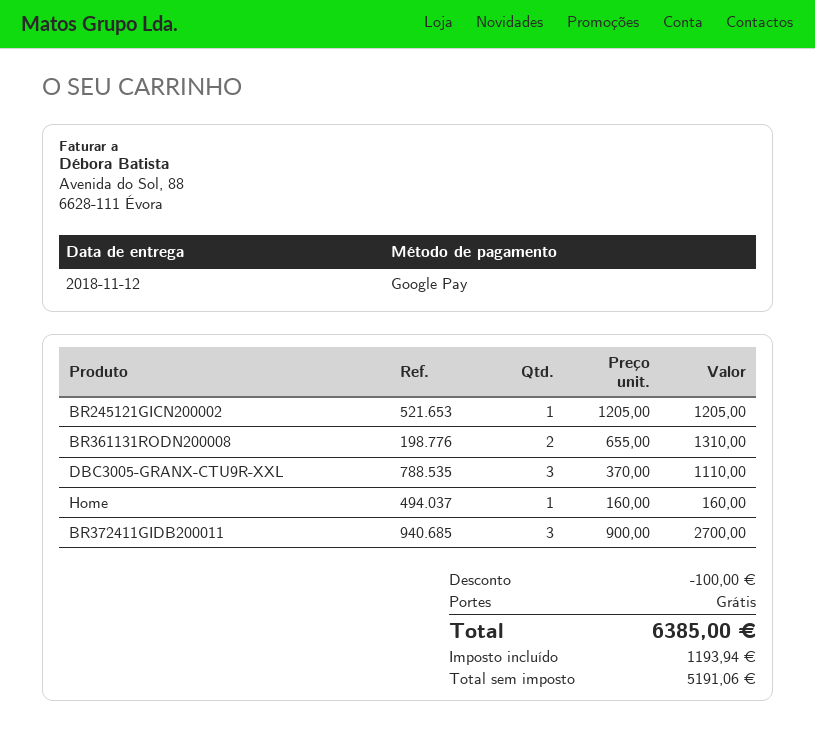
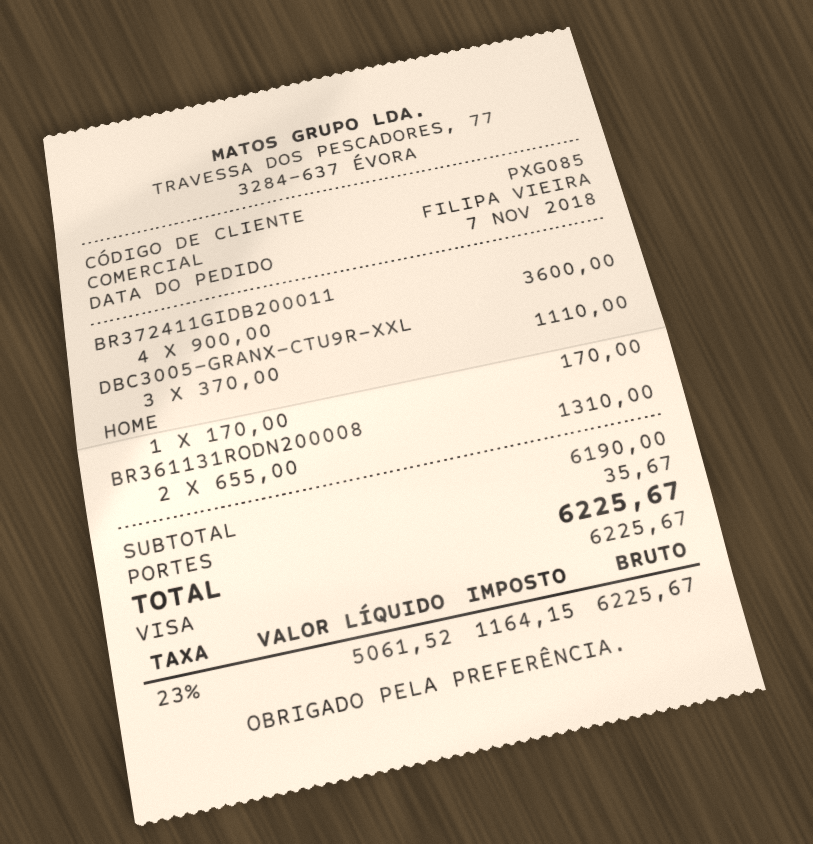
payment method: Google Pay -> Visa
BR245121GICN200002: 1 x 1205.00 = 1205.00 -> none
Home: 1 x 160.00 = 160.00 -> 1 x 170.00 = 170.00
BR372411GIDB200011: 3 x 900.00 = 2700.00 -> 4 x 900.00 = 3600.00
discount: 100.00 -> none
shipping: 0.00 -> 35.67
net: 5191.06 -> 5061.52
tax: 1193.94 -> 1164.15
total: 6385.00 -> 6225.67

